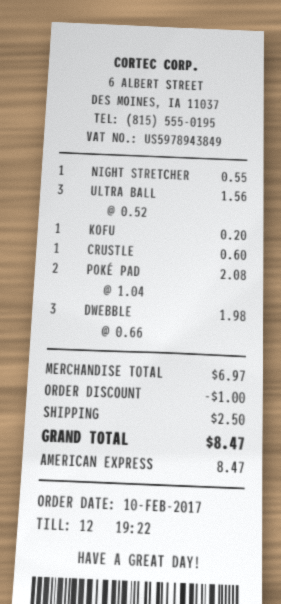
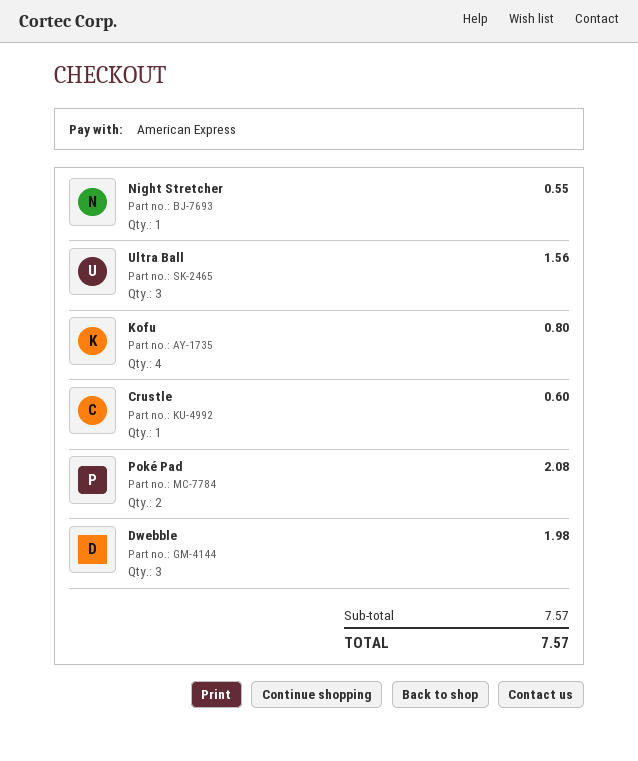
KOFU: 1 for 0.20 -> 4 for 0.80
subtotal: 6.97 -> 7.57
discount: 1.00 -> none
shipping: 2.50 -> none
total: 8.47 -> 7.57

